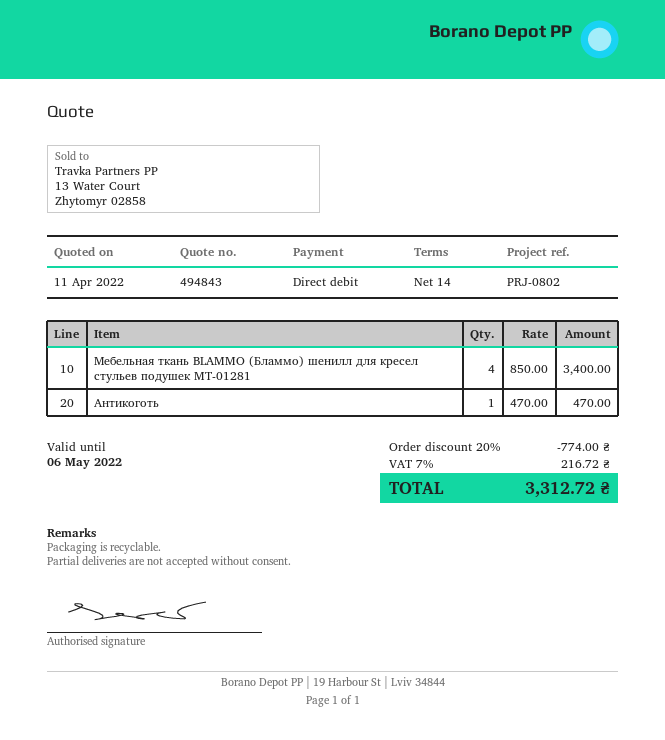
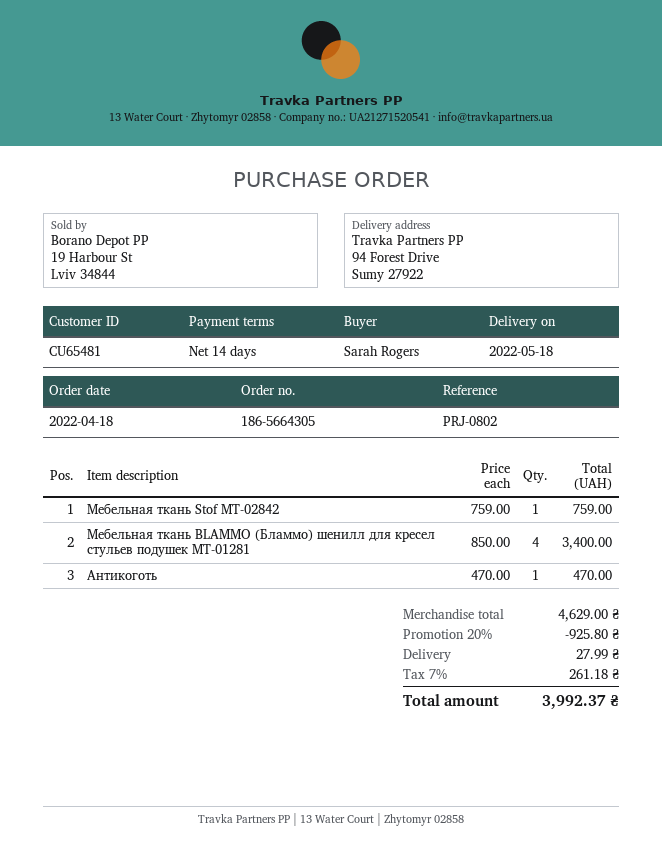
Мебельная ткань Stof MT-02842: none -> 1 x 759.00 = 759.00
discount: 20% = 774.00 -> 20% = 925.80
shipping: none -> 27.99
tax: 7% = 216.72 -> 7% = 261.18
total: 3312.72 -> 3992.37

